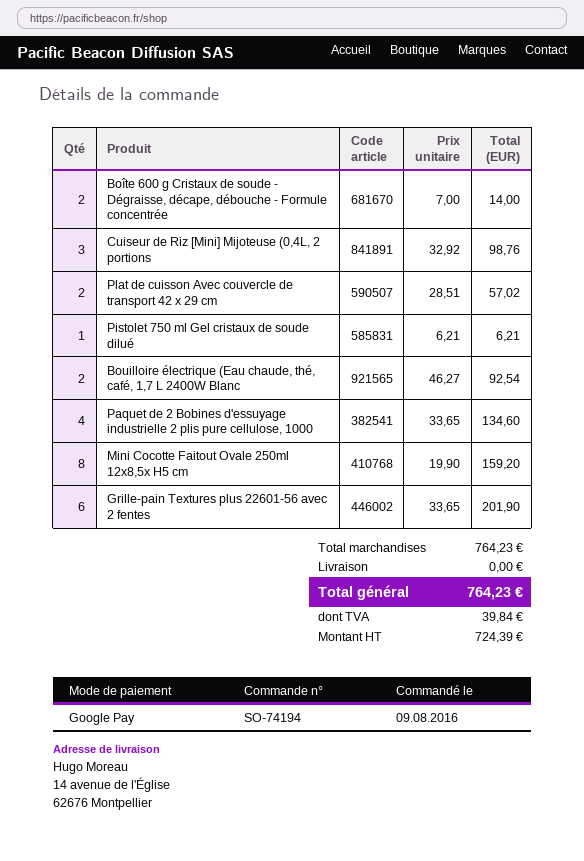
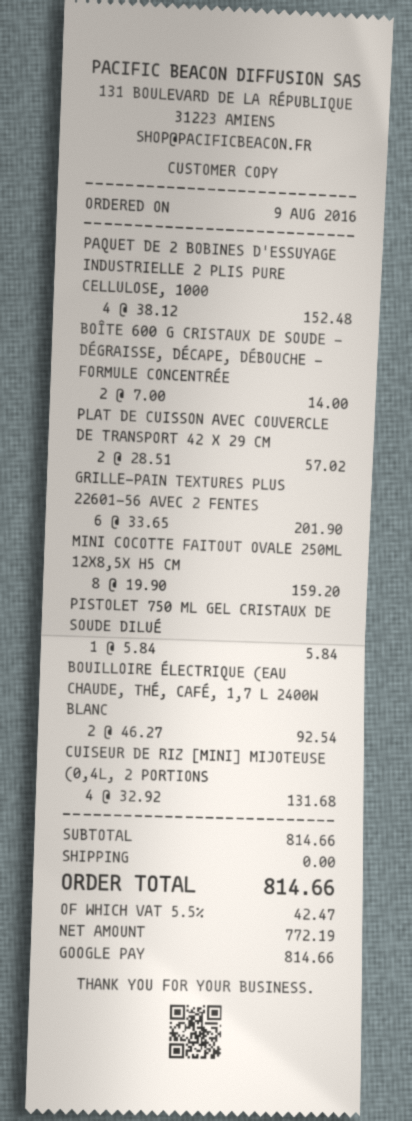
Cuiseur de Riz [Mini] Mijoteuse (0,4L, 2 portions: 3 x 32.92 = 98.76 -> 4 x 32.92 = 131.68
Pistolet 750 ml Gel cristaux de soude dilué: 1 x 6.21 = 6.21 -> 1 x 5.84 = 5.84
Paquet de 2 Bobines d'essuyage industrielle 2 plis pure cellulose, 1000: 4 x 33.65 = 134.60 -> 4 x 38.12 = 152.48
subtotal: 764.23 -> 814.66
net: 724.39 -> 772.19
tax: 39.84 -> 42.47
total: 764.23 -> 814.66

